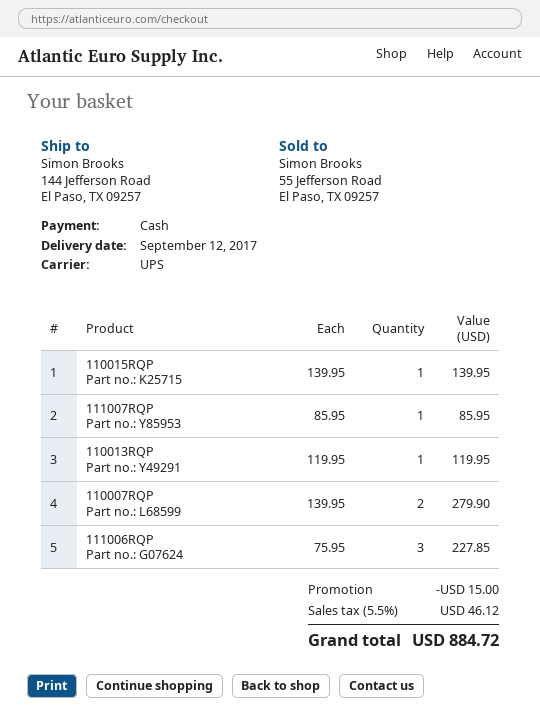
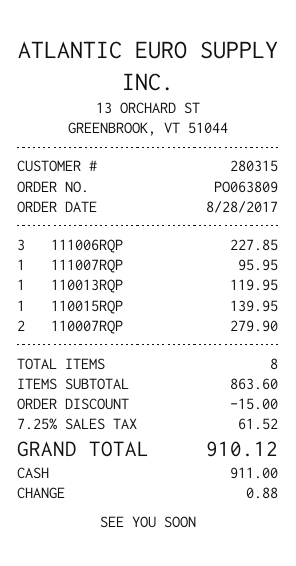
111007RQP: 1 for 85.95 -> 1 for 95.95
tax: 5.5% = 46.12 -> 7.25% = 61.52
total: 884.72 -> 910.12

